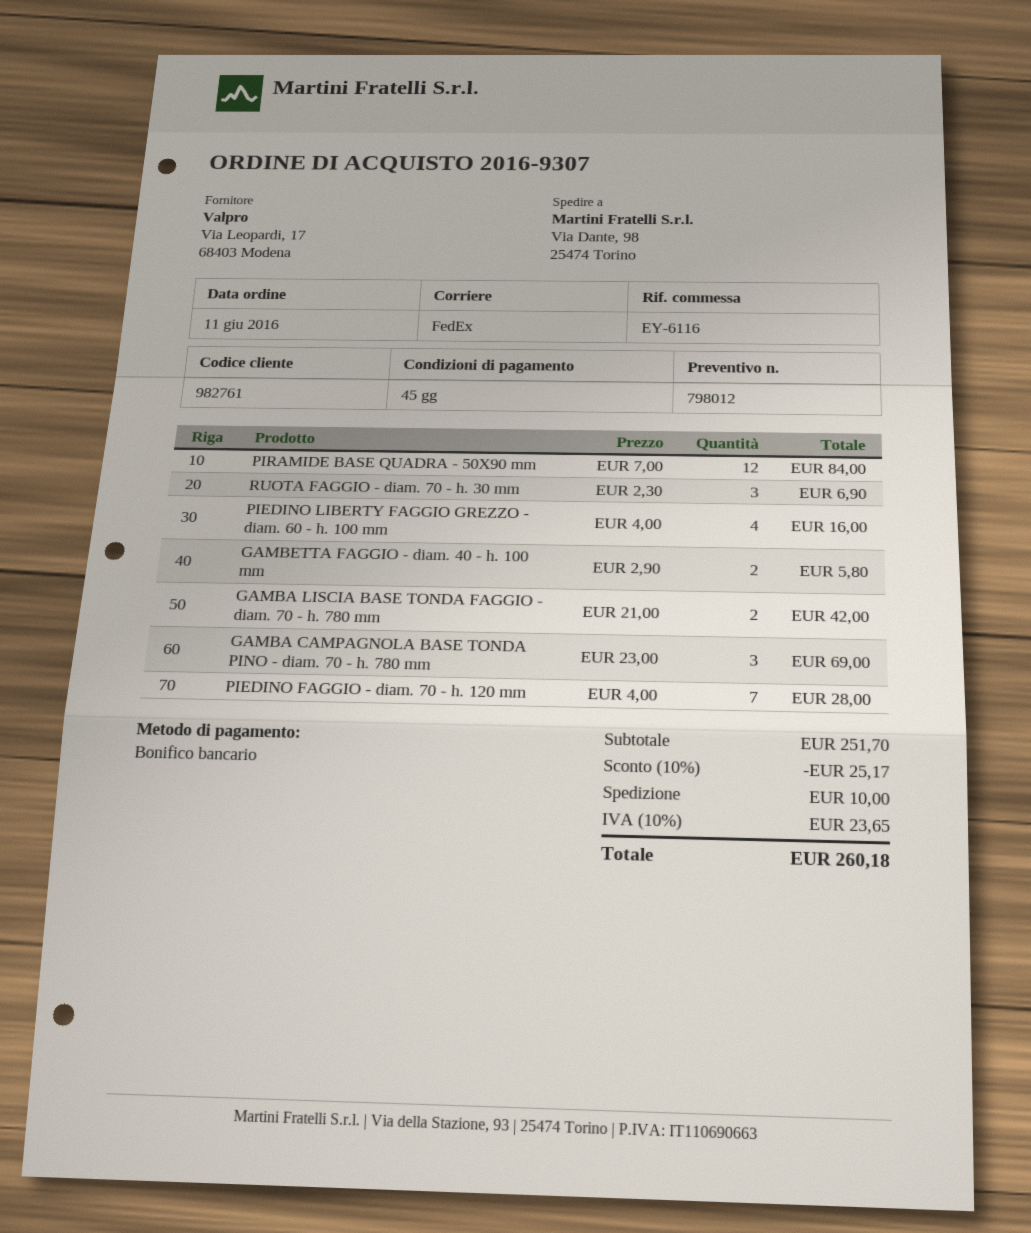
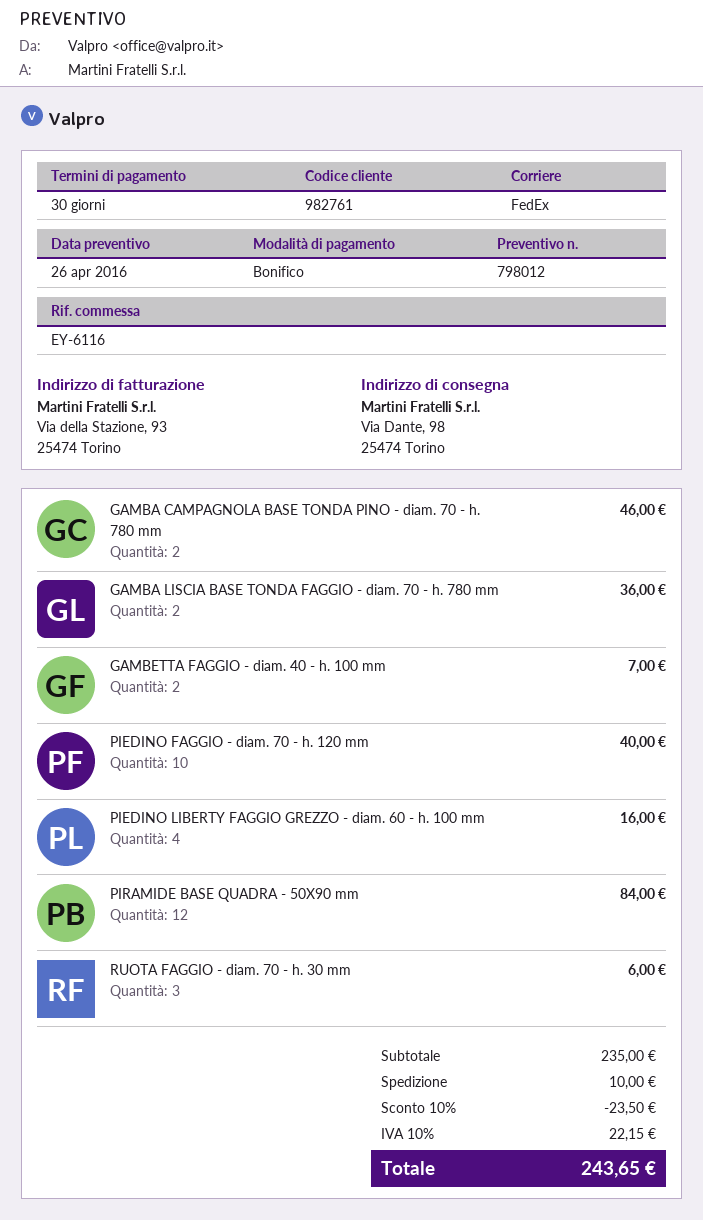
payment terms: 45 days -> 30 days
RUOTA FAGGIO - diam. 70 - h. 30 mm: 3 for 6.90 -> 3 for 6.00
GAMBETTA FAGGIO - diam. 40 - h. 100 mm: 2 for 5.80 -> 2 for 7.00
GAMBA LISCIA BASE TONDA FAGGIO - diam. 70 - h. 780 mm: 2 for 42.00 -> 2 for 36.00
GAMBA CAMPAGNOLA BASE TONDA PINO - diam. 70 - h. 780 mm: 3 for 69.00 -> 2 for 46.00
PIEDINO FAGGIO - diam. 70 - h. 120 mm: 7 for 28.00 -> 10 for 40.00
subtotal: 251.70 -> 235.00
discount: 10% = 25.17 -> 10% = 23.50
tax: 10% = 23.65 -> 10% = 22.15
total: 260.18 -> 243.65

